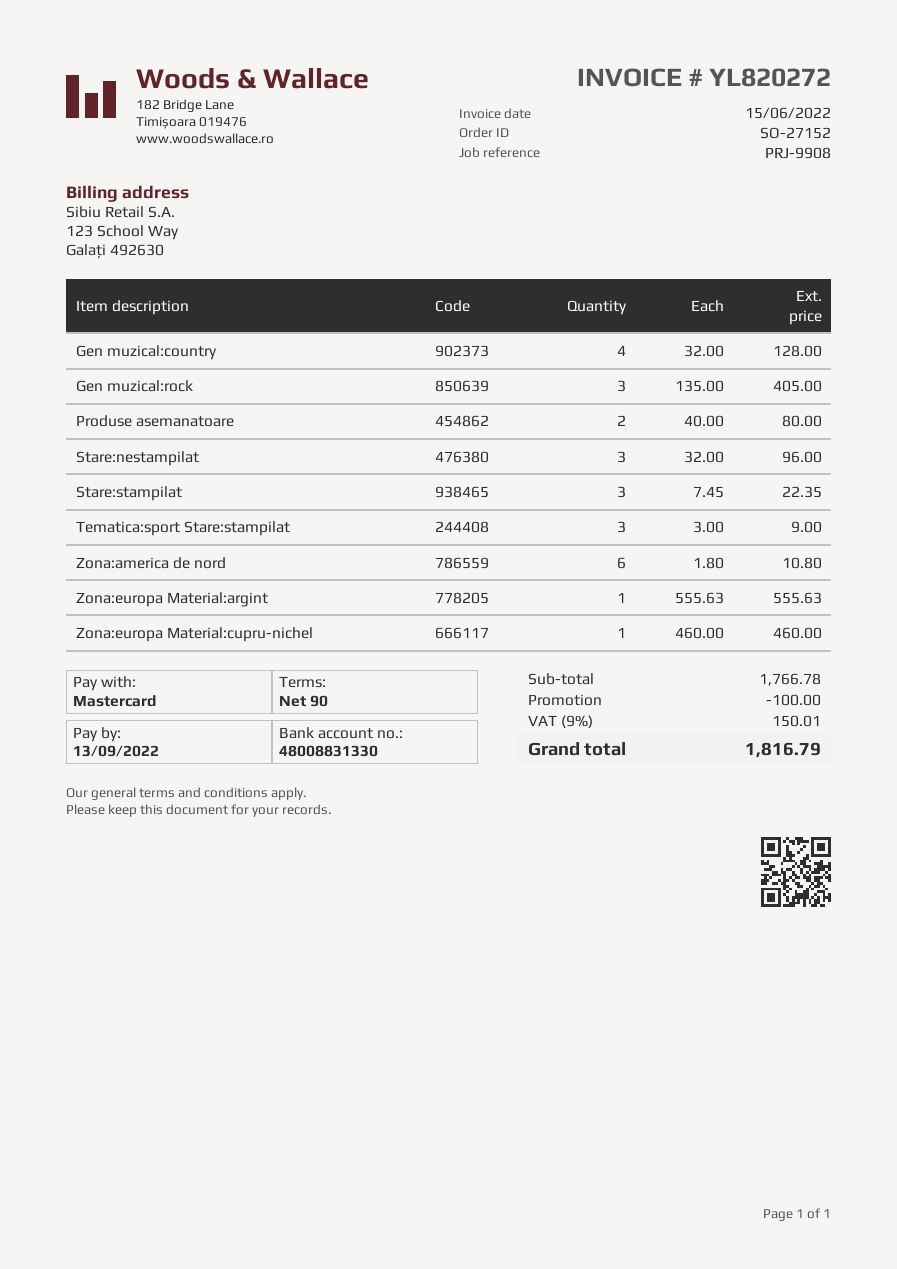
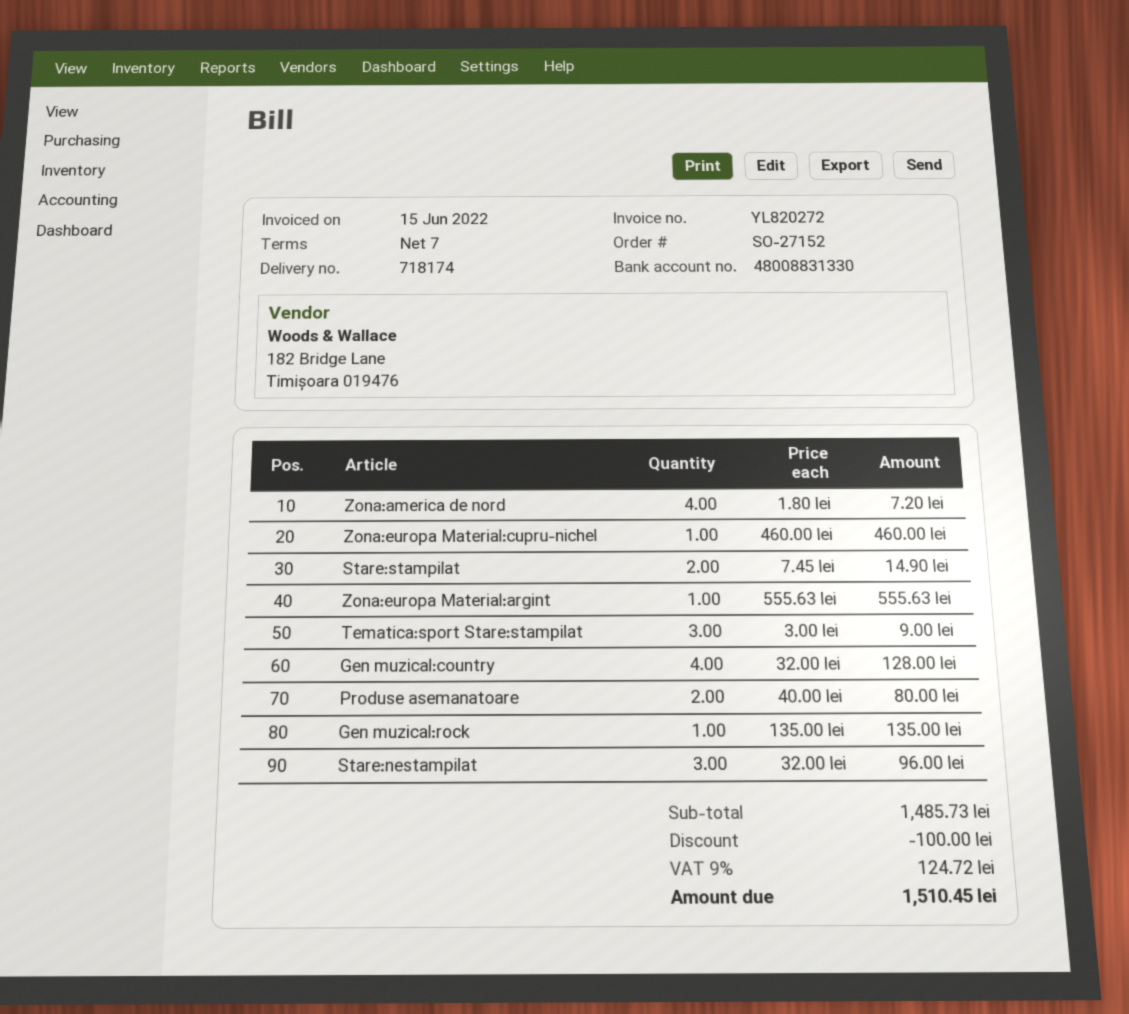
payment terms: 90 days -> 7 days
Gen muzical:rock: 3 x 135.00 = 405.00 -> 1 x 135.00 = 135.00
Stare:stampilat: 3 x 7.45 = 22.35 -> 2 x 7.45 = 14.90
Zona:america de nord: 6 x 1.80 = 10.80 -> 4 x 1.80 = 7.20
subtotal: 1766.78 -> 1485.73
tax: 9% = 150.01 -> 9% = 124.72
total: 1816.79 -> 1510.45

